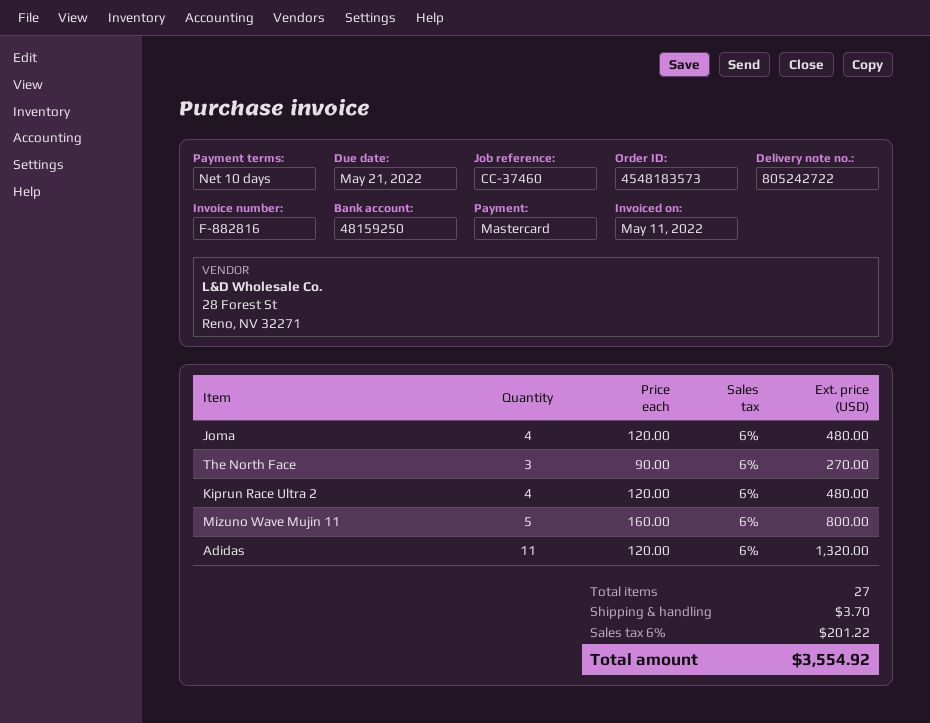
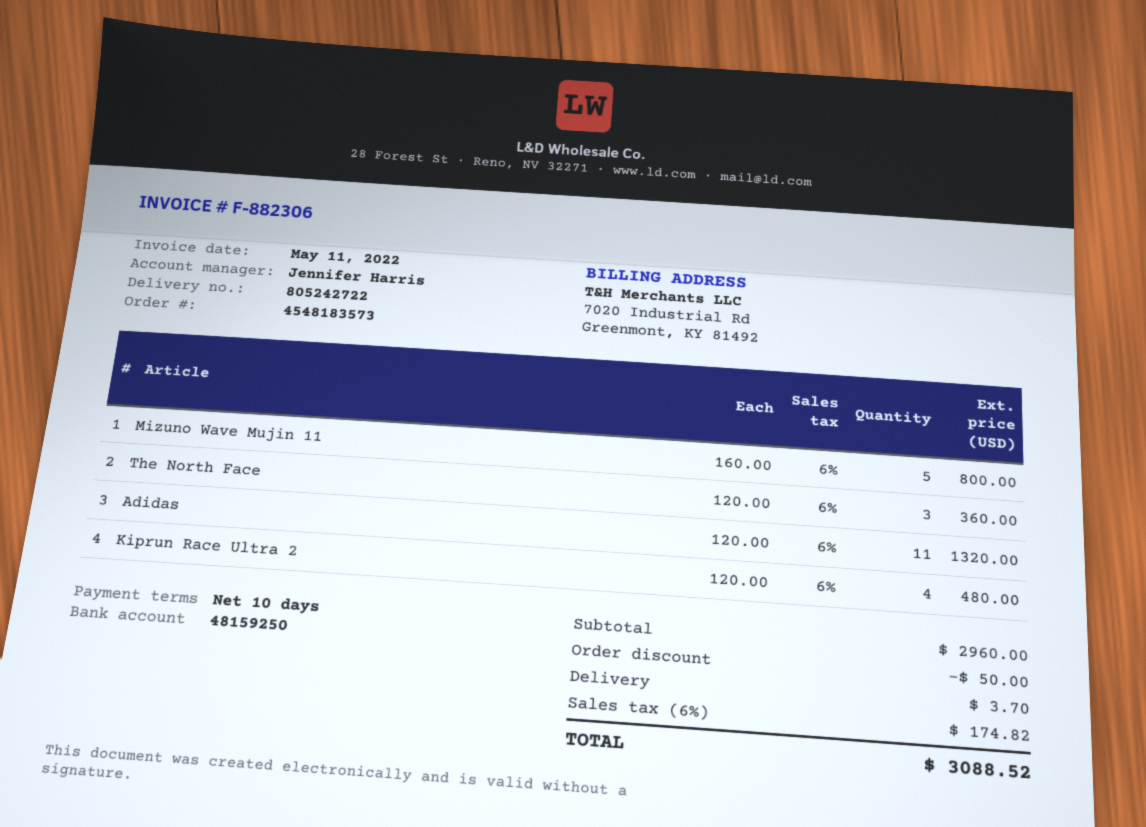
invoice number: F-882816 -> F-882306
Joma: 4 x 120.00 = 480.00 -> none
The North Face: 3 x 90.00 = 270.00 -> 3 x 120.00 = 360.00
discount: none -> 50.00
tax: 6% = 201.22 -> 6% = 174.82
total: 3554.92 -> 3088.52

